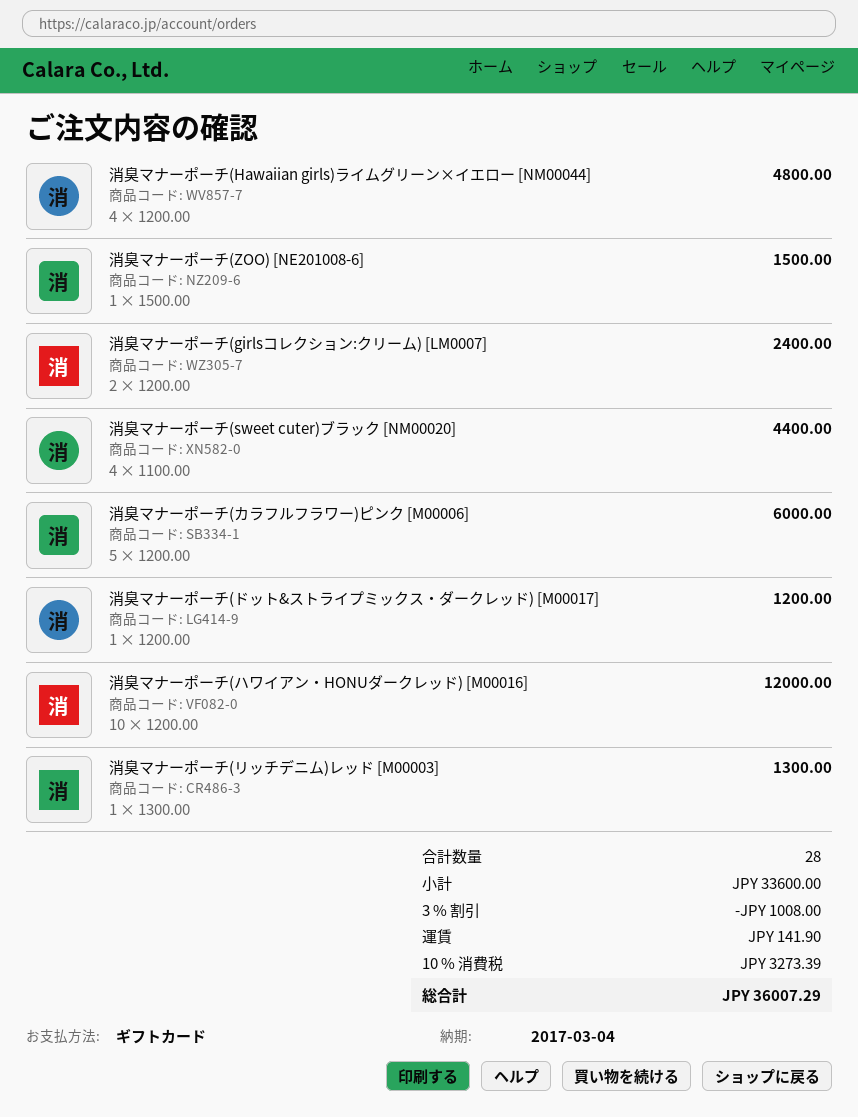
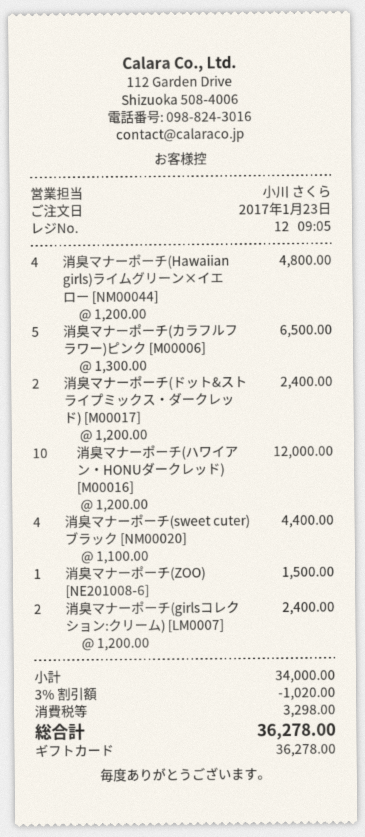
消臭マナーポーチ(カラフルフラワー)ピンク [M00006]: 5 x 1200.00 = 6000.00 -> 5 x 1300.00 = 6500.00
消臭マナーポーチ(ドット&ストライプミックス・ダークレッド) [M00017]: 1 x 1200.00 = 1200.00 -> 2 x 1200.00 = 2400.00
消臭マナーポーチ(リッチデニム)レッド [M00003]: 1 x 1300.00 = 1300.00 -> none
subtotal: 33600.00 -> 34000.00
discount: 3% = 1008.00 -> 3% = 1020.00
shipping: 141.90 -> none
tax: 3273.39 -> 3298.00
total: 36007.29 -> 36278.00

